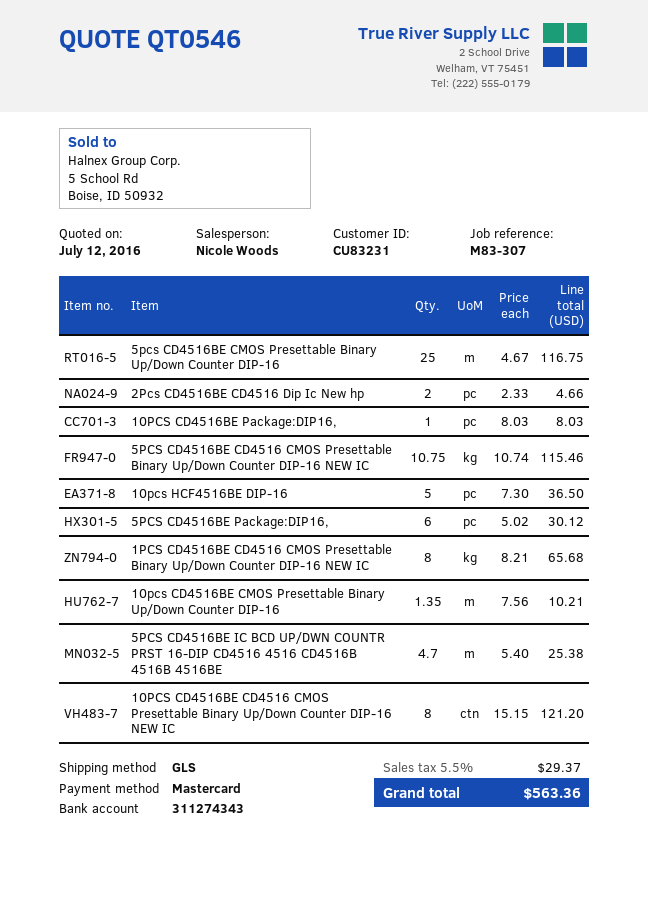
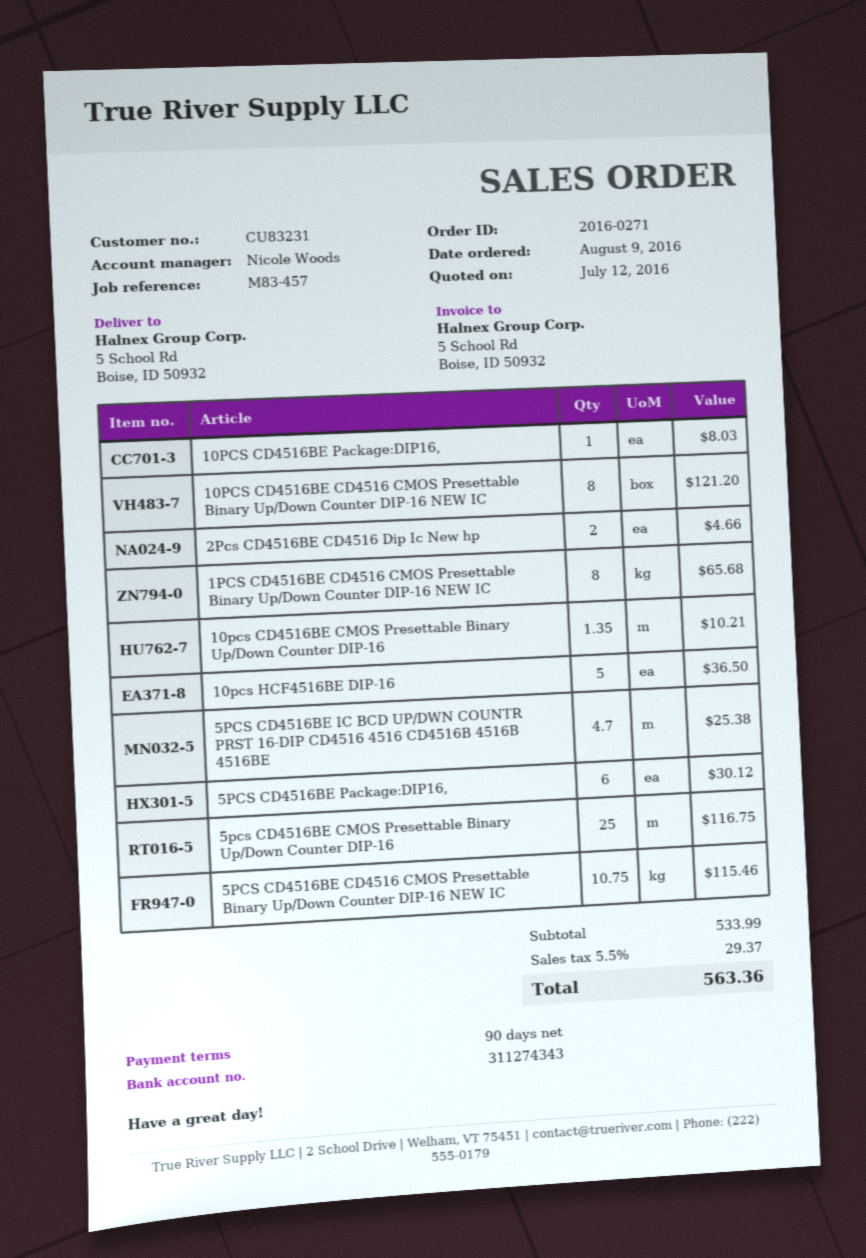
reference: M83-307 -> M83-457

